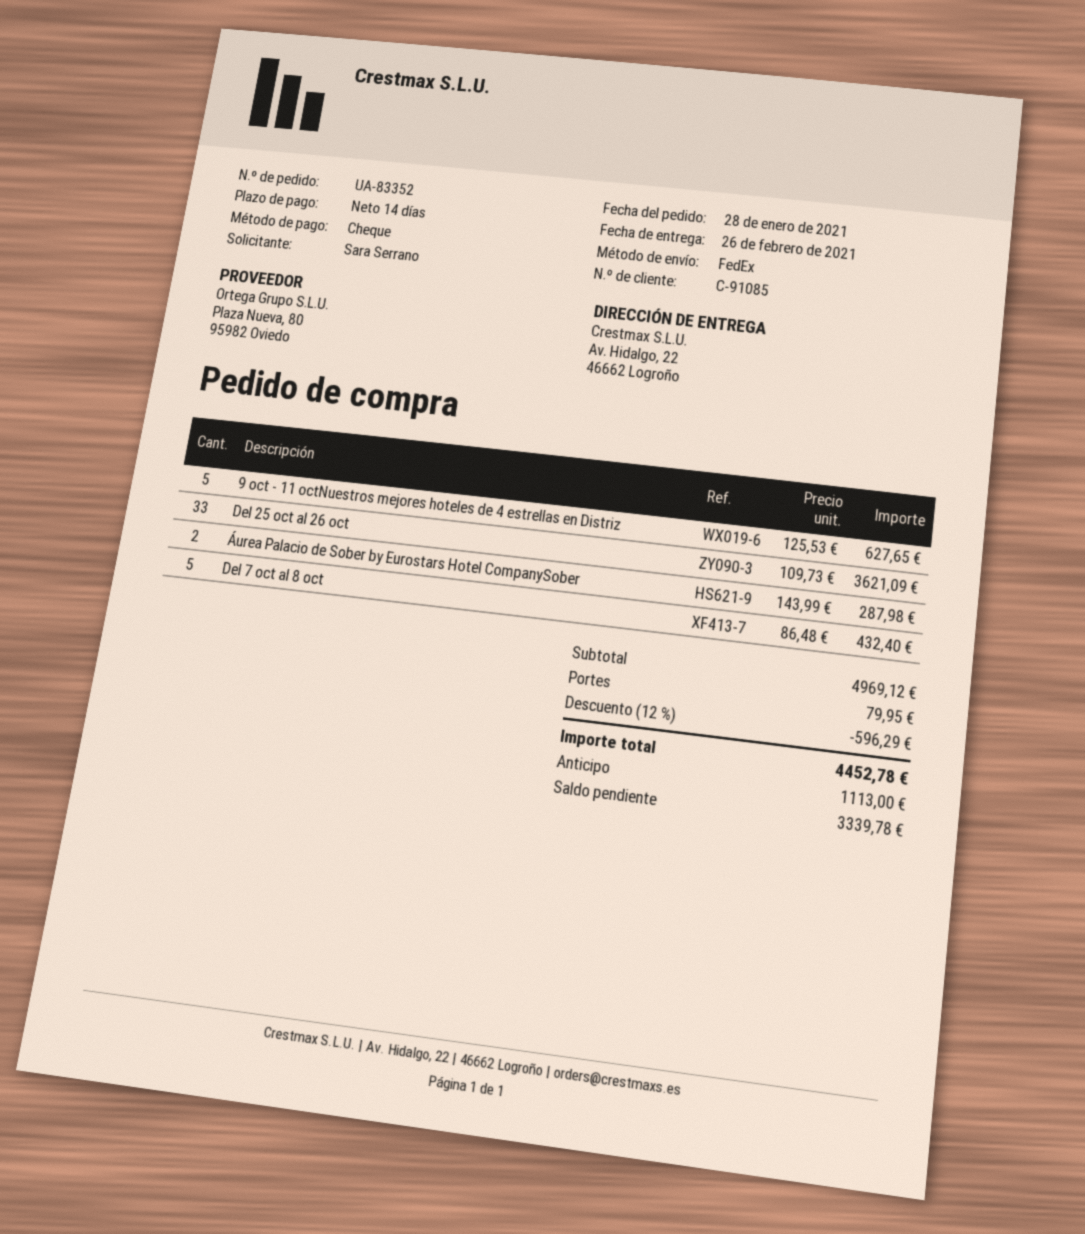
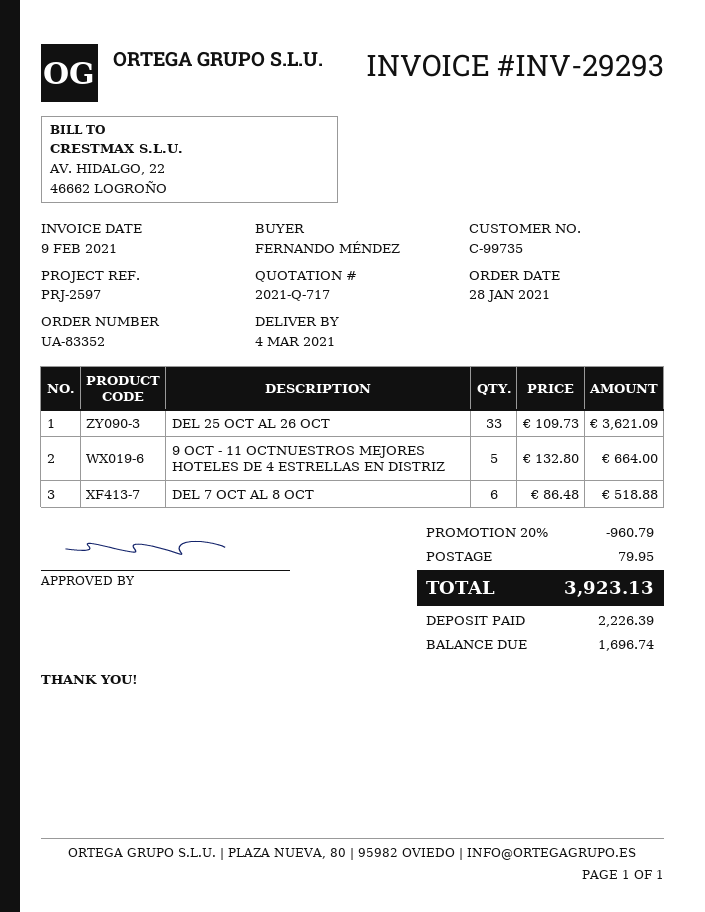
delivery date: 2021-02-26 -> 2021-03-04
customer number: C-91085 -> C-99735
ordered by: Sara Serrano -> FERNANDO MÉNDEZ
9 oct - 11 octNuestros mejores hoteles de 4 estrellas en Distriz: 5 x 125.53 = 627.65 -> 5 x 132.80 = 664.00
Áurea Palacio de Sober by Eurostars Hotel CompanySober: 2 x 143.99 = 287.98 -> none
Del 7 oct al 8 oct: 5 x 86.48 = 432.40 -> 6 x 86.48 = 518.88
discount: 12% = 596.29 -> 20% = 960.79
total: 4452.78 -> 3923.13
deposit: 1113.00 -> 2226.39
balance: 3339.78 -> 1696.74

